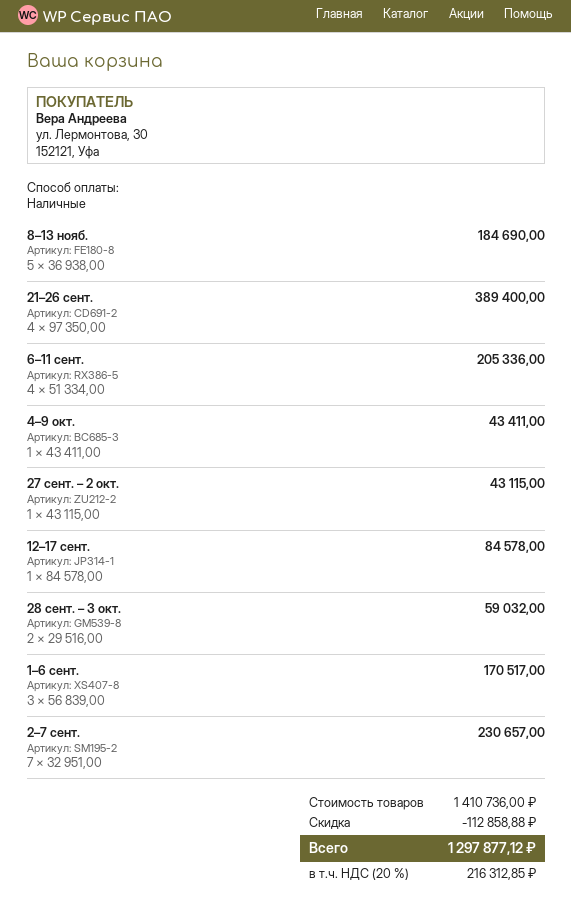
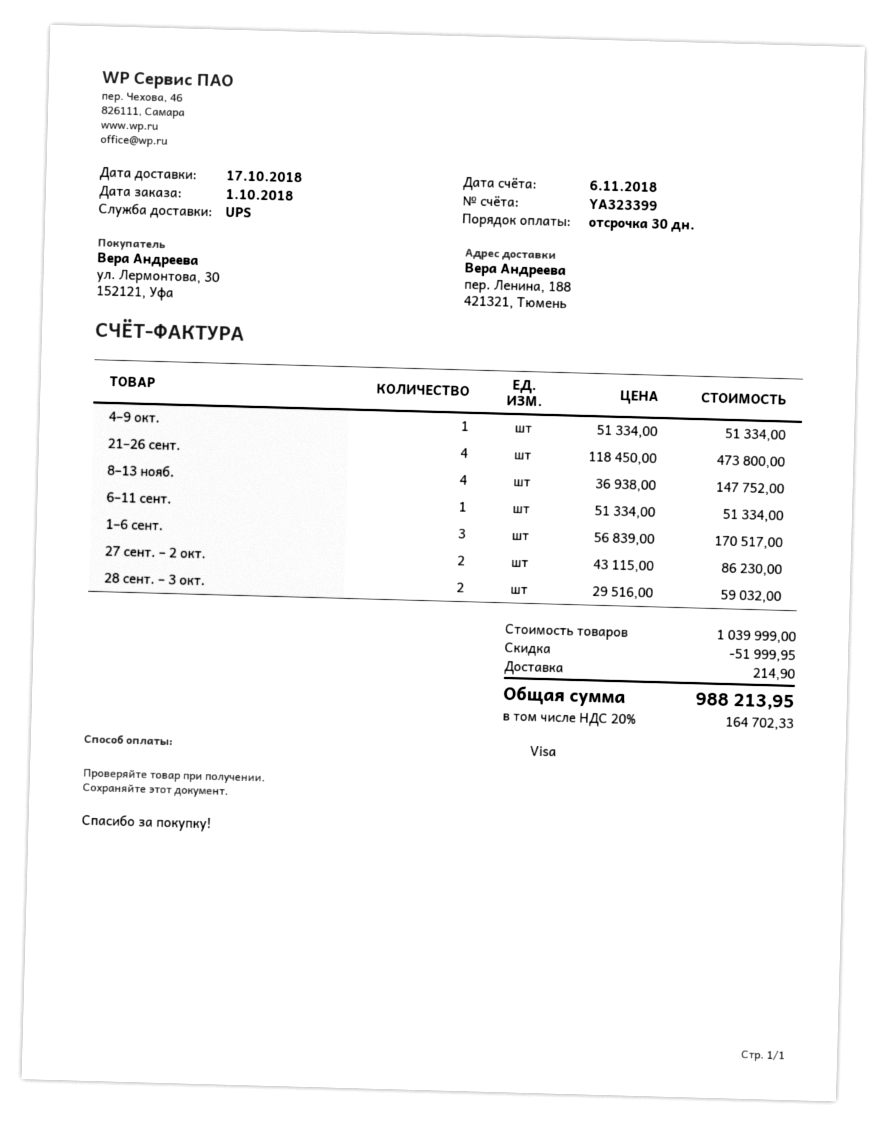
payment method: cash -> Visa
8–13 нояб.: 5 x 36938.00 = 184690.00 -> 4 x 36938.00 = 147752.00
21–26 сент.: 4 x 97350.00 = 389400.00 -> 4 x 118450.00 = 473800.00
6–11 сент.: 4 x 51334.00 = 205336.00 -> 1 x 51334.00 = 51334.00
4–9 окт.: 1 x 43411.00 = 43411.00 -> 1 x 51334.00 = 51334.00
27 сент. – 2 окт.: 1 x 43115.00 = 43115.00 -> 2 x 43115.00 = 86230.00
12–17 сент.: 1 x 84578.00 = 84578.00 -> none
2–7 сент.: 7 x 32951.00 = 230657.00 -> none
subtotal: 1410736.00 -> 1039999.00
discount: 112858.88 -> 51999.95
shipping: none -> 214.90
tax: 20% = 216312.85 -> 20% = 164702.33
total: 1297877.12 -> 988213.95

